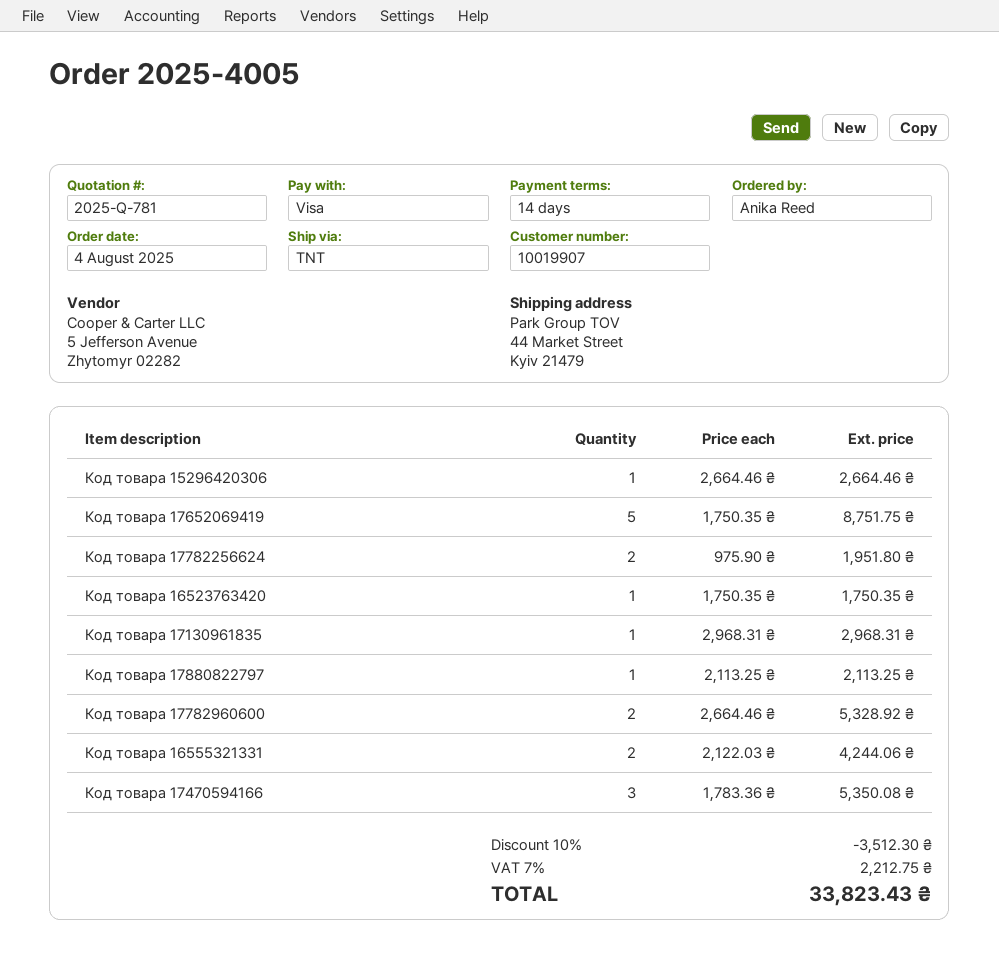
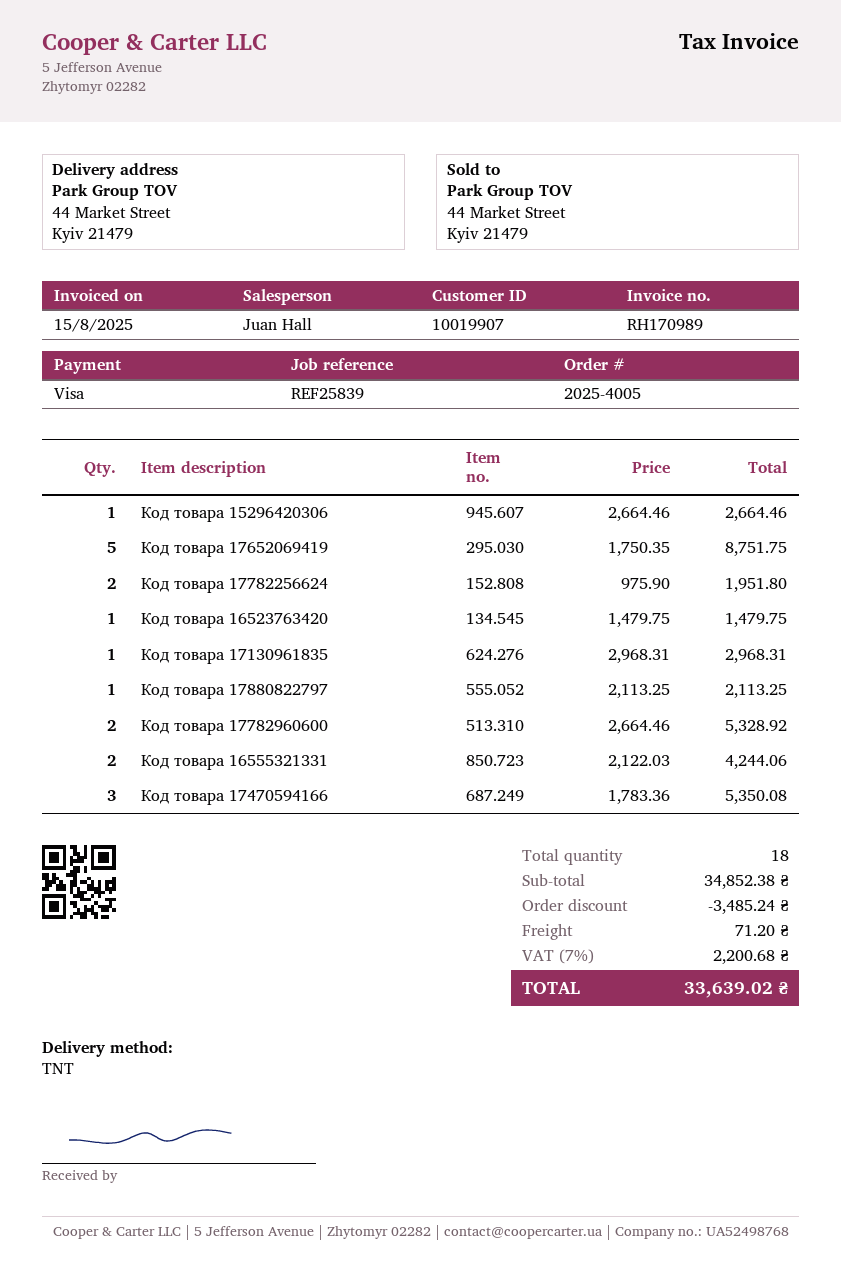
Код товара 16523763420: 1 x 1750.35 = 1750.35 -> 1 x 1479.75 = 1479.75
discount: 3512.30 -> 3485.24
shipping: none -> 71.20
tax: 7% = 2212.75 -> 7% = 2200.68
total: 33823.43 -> 33639.02

